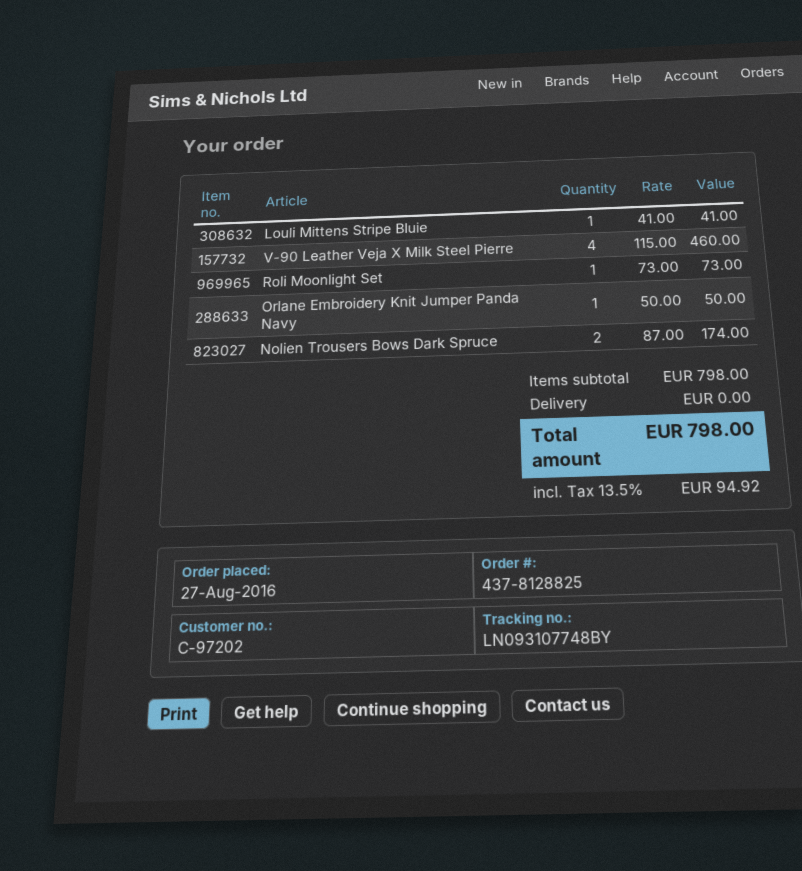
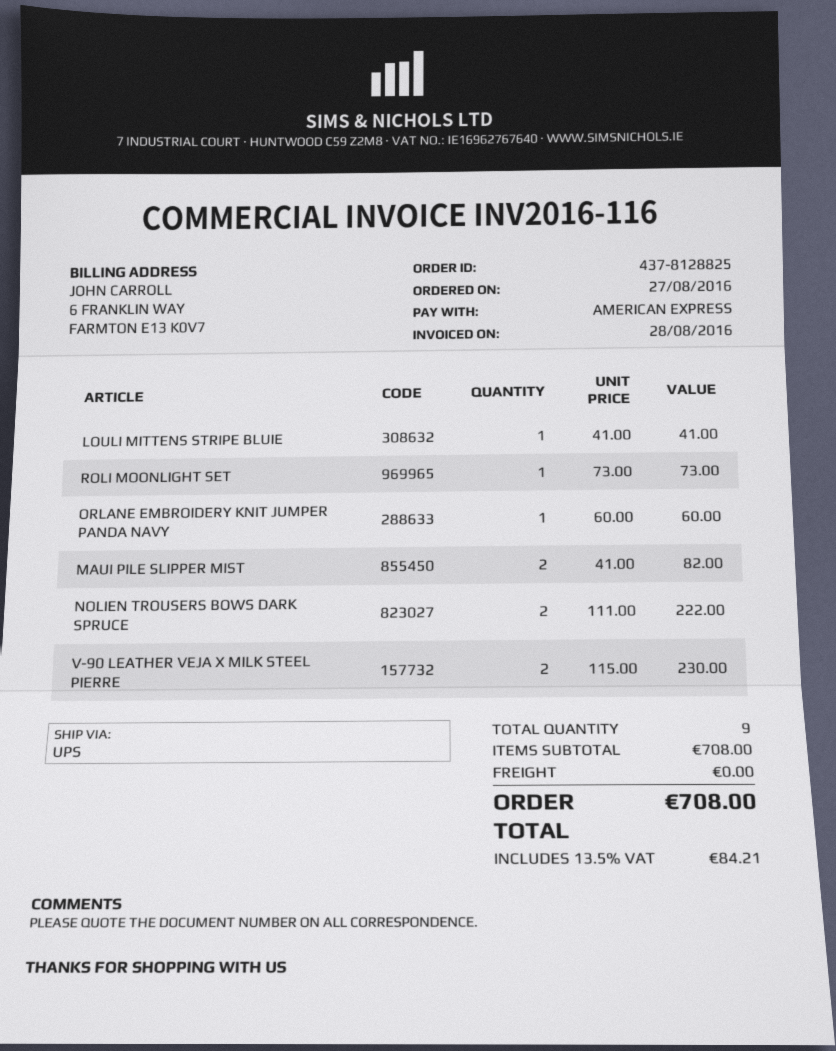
V-90 Leather Veja X Milk Steel Pierre: 4 x 115.00 = 460.00 -> 2 x 115.00 = 230.00
Orlane Embroidery Knit Jumper Panda Navy: 1 x 50.00 = 50.00 -> 1 x 60.00 = 60.00
Nolien Trousers Bows Dark Spruce: 2 x 87.00 = 174.00 -> 2 x 111.00 = 222.00
MAUI PILE SLIPPER MIST: none -> 2 x 41.00 = 82.00
subtotal: 798.00 -> 708.00
tax: 13.5% = 94.92 -> 13.5% = 84.21
total: 798.00 -> 708.00

